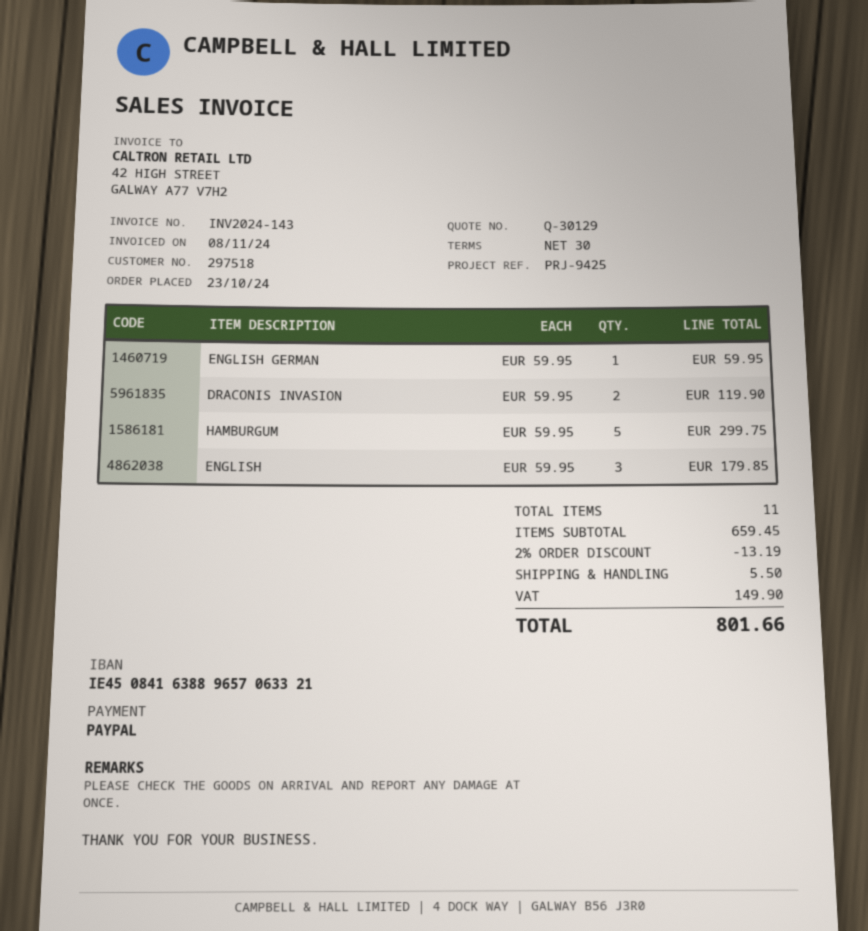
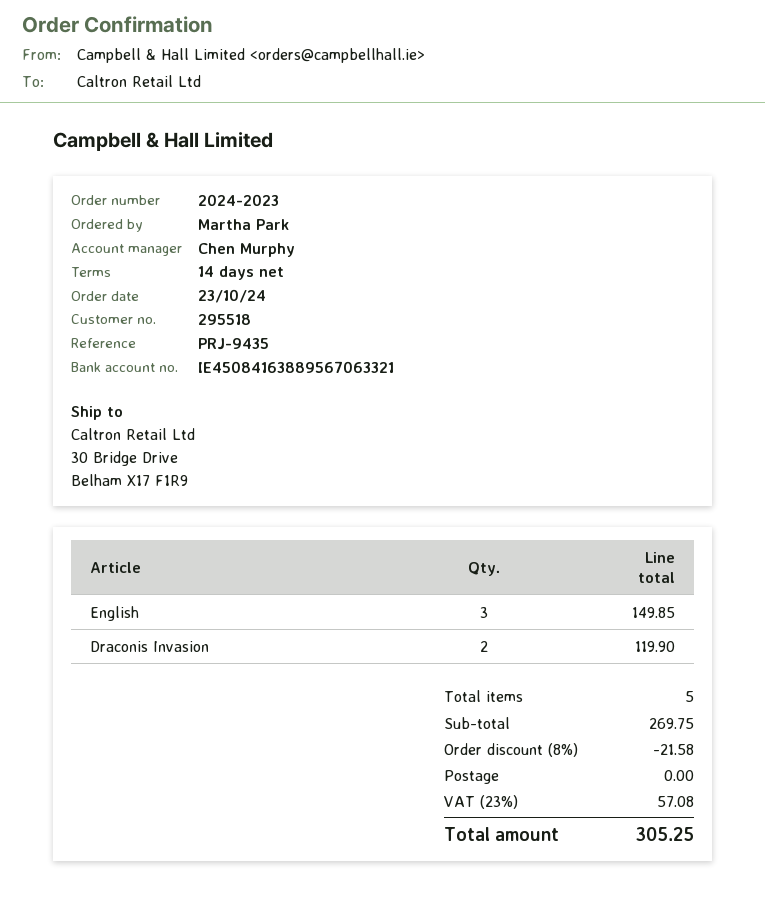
payment terms: 30 days -> 14 days
customer number: 297518 -> 295518
reference: PRJ-9425 -> PRJ-9435
bank account: IE45084163889657063321 -> IE45084163889567063321
ENGLISH GERMAN: 1 for 59.95 -> none
HAMBURGUM: 5 for 299.75 -> none
ENGLISH: 3 for 179.85 -> 3 for 149.85
total quantity: 11 -> 5
subtotal: 659.45 -> 269.75
discount: 2% = 13.19 -> 8% = 21.58
shipping: 5.50 -> 0.00
tax: 149.90 -> 57.08
total: 801.66 -> 305.25

